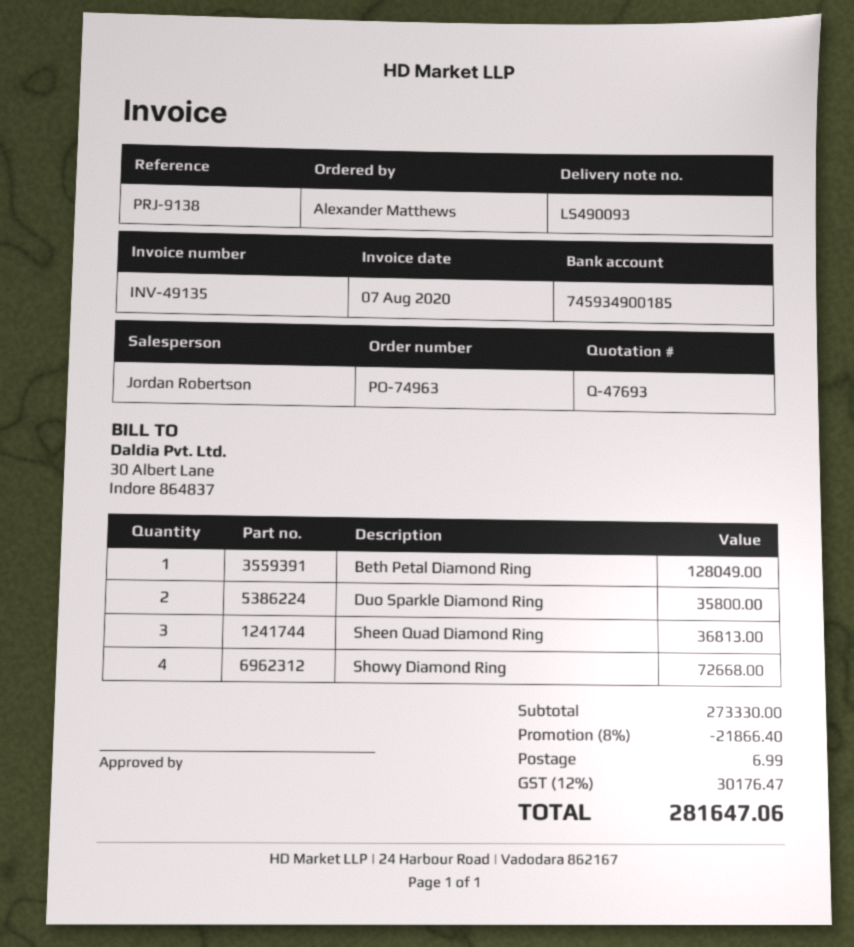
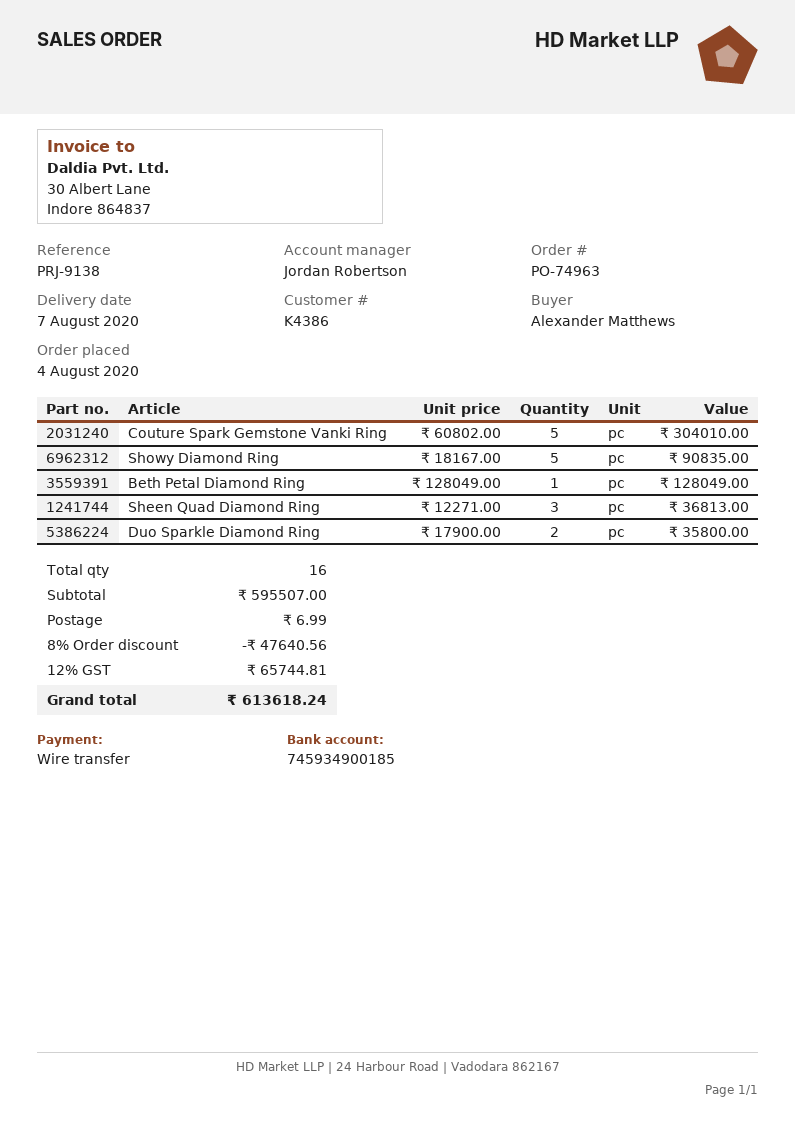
Showy Diamond Ring: 4 for 72668.00 -> 5 for 90835.00
Couture Spark Gemstone Vanki Ring: none -> 5 for 304010.00
subtotal: 273330.00 -> 595507.00
discount: 8% = 21866.40 -> 8% = 47640.56
tax: 12% = 30176.47 -> 12% = 65744.81
total: 281647.06 -> 613618.24

